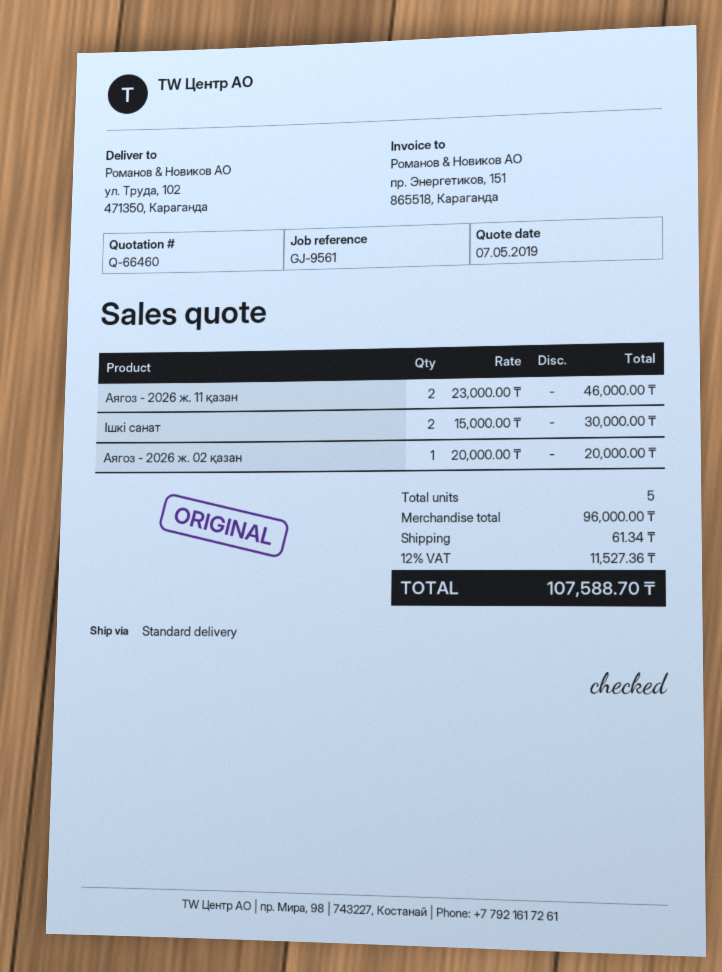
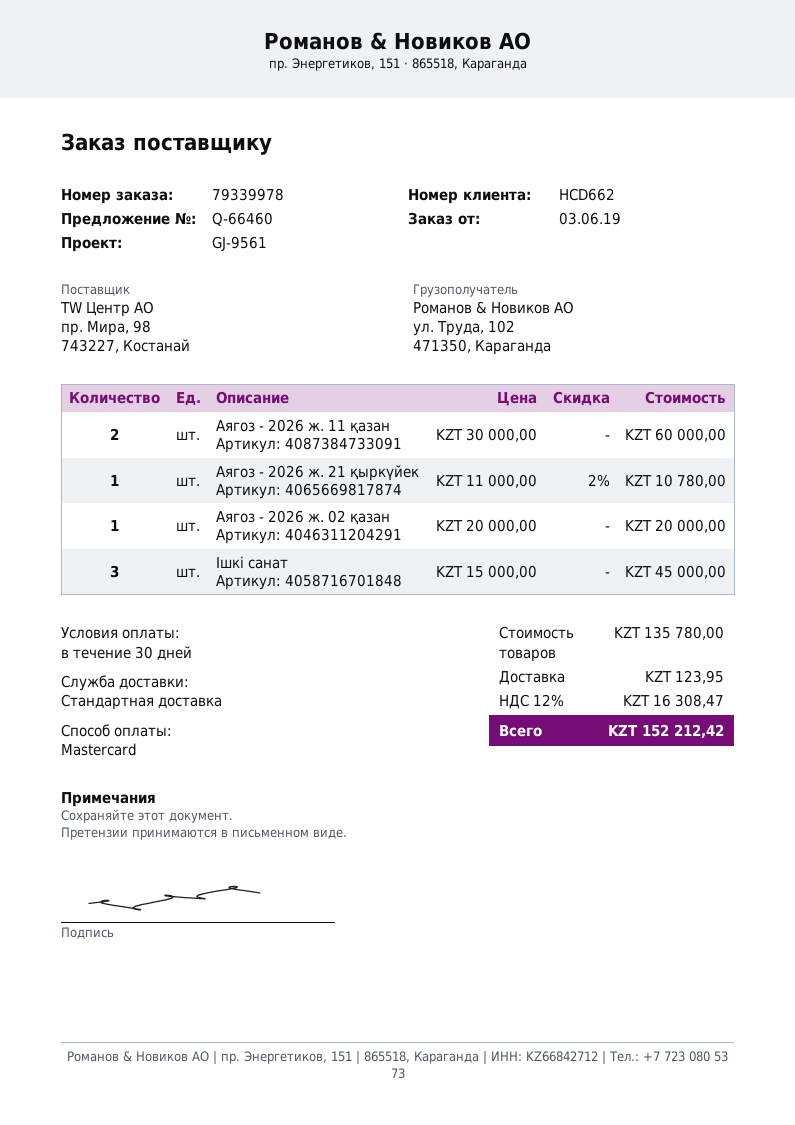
Аягоз - 2026 ж. 11 қазан: 2 x 23000.00 = 46000.00 -> 2 x 30000.00 = 60000.00
Ішкі санат: 2 x 15000.00 = 30000.00 -> 3 x 15000.00 = 45000.00
Аягоз - 2026 ж. 21 қыркүйек: none -> 1 x 11000.00 - 2% = 10780.00
subtotal: 96000.00 -> 135780.00
shipping: 61.34 -> 123.95
tax: 12% = 11527.36 -> 12% = 16308.47
total: 107588.70 -> 152212.42

